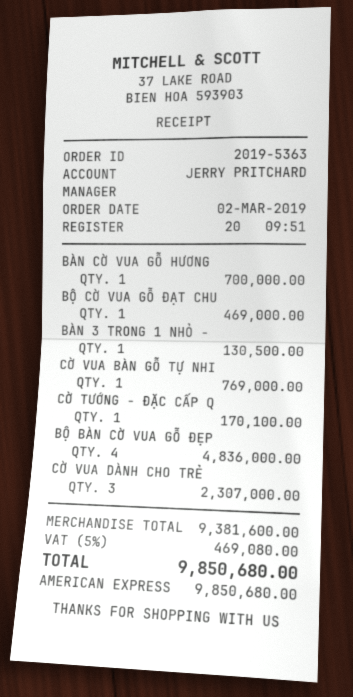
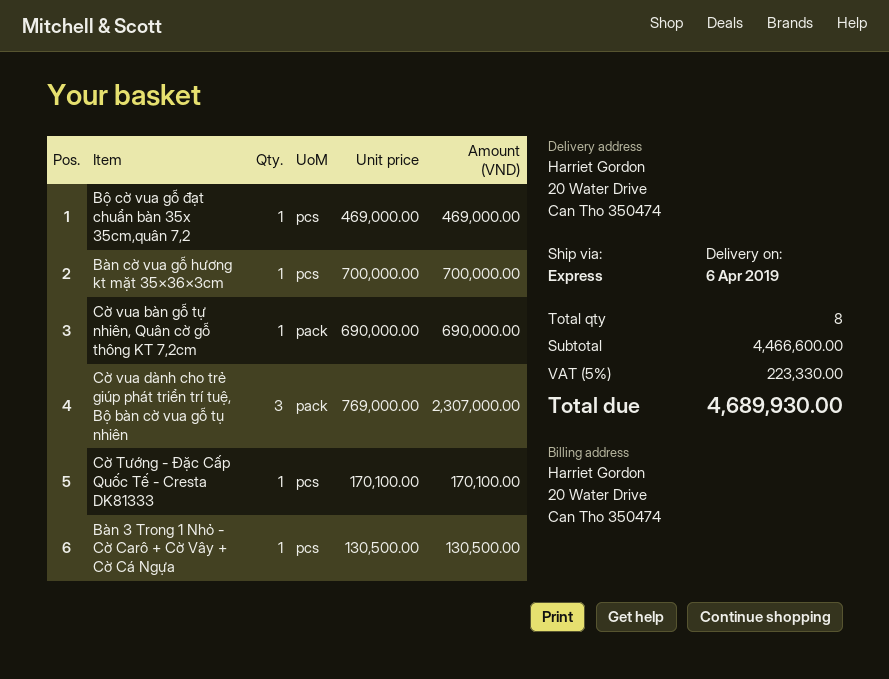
CỜ VUA BÀN GỖ TỰ NHI: 1 for 769000.00 -> 1 for 690000.00
BỘ BÀN CỜ VUA GỖ ĐẸP: 4 for 4836000.00 -> none
subtotal: 9381600.00 -> 4466600.00
tax: 5% = 469080.00 -> 5% = 223330.00
total: 9850680.00 -> 4689930.00

